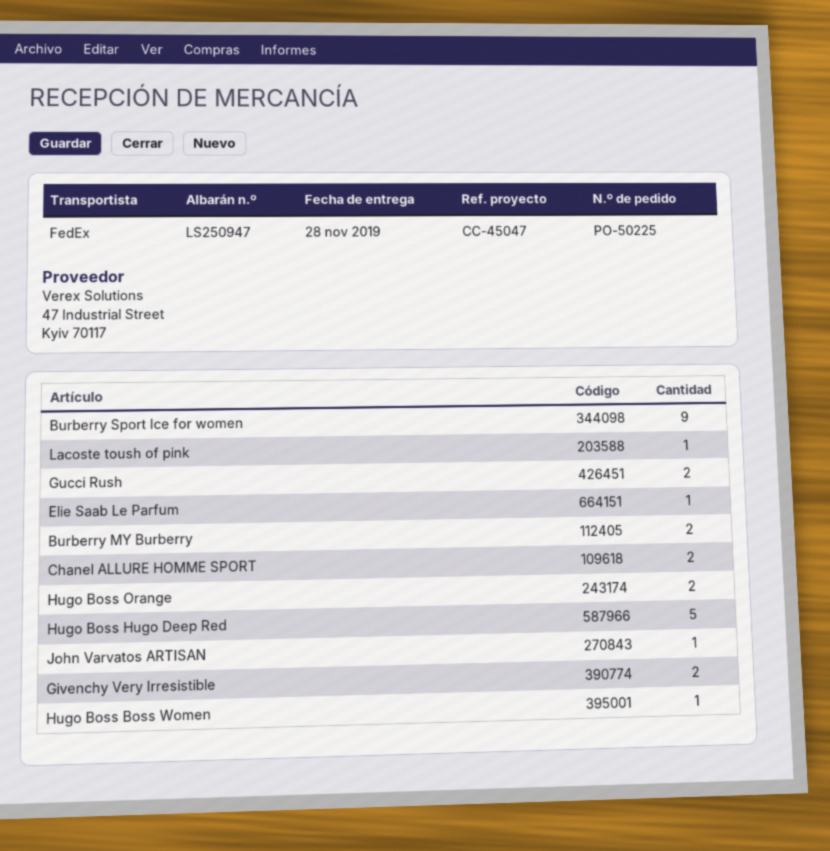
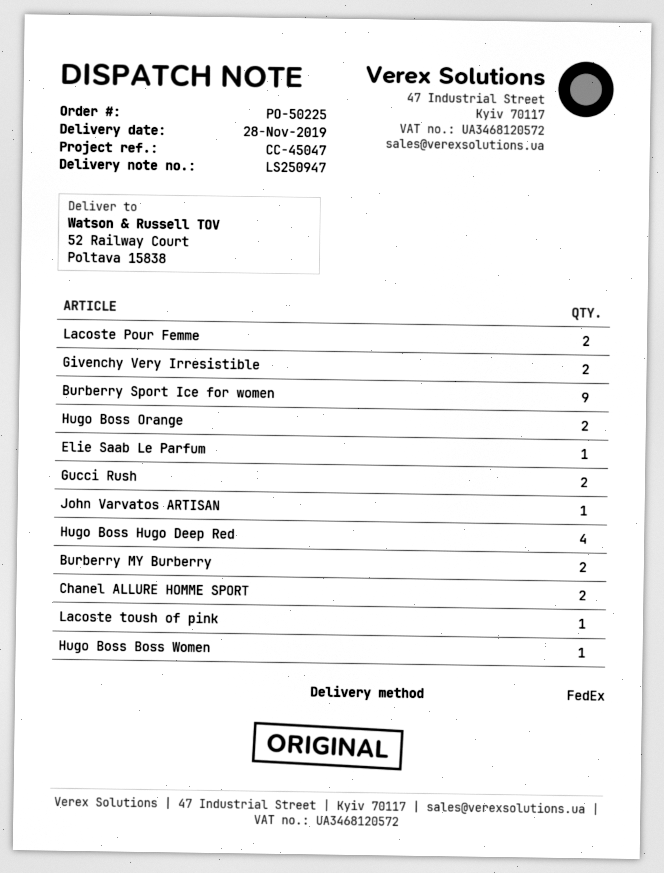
Hugo Boss Hugo Deep Red: 5 -> 4
Lacoste Pour Femme: none -> 2

